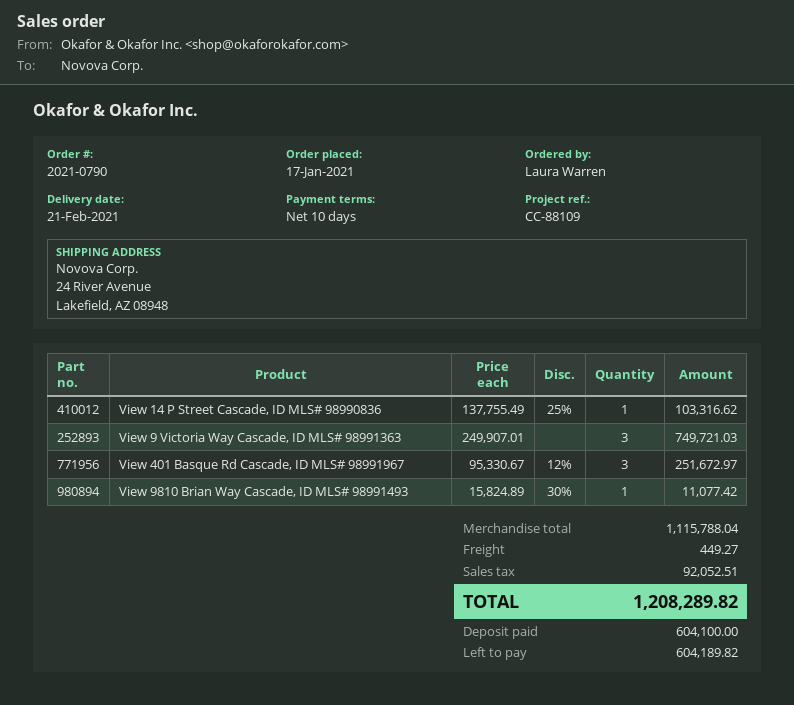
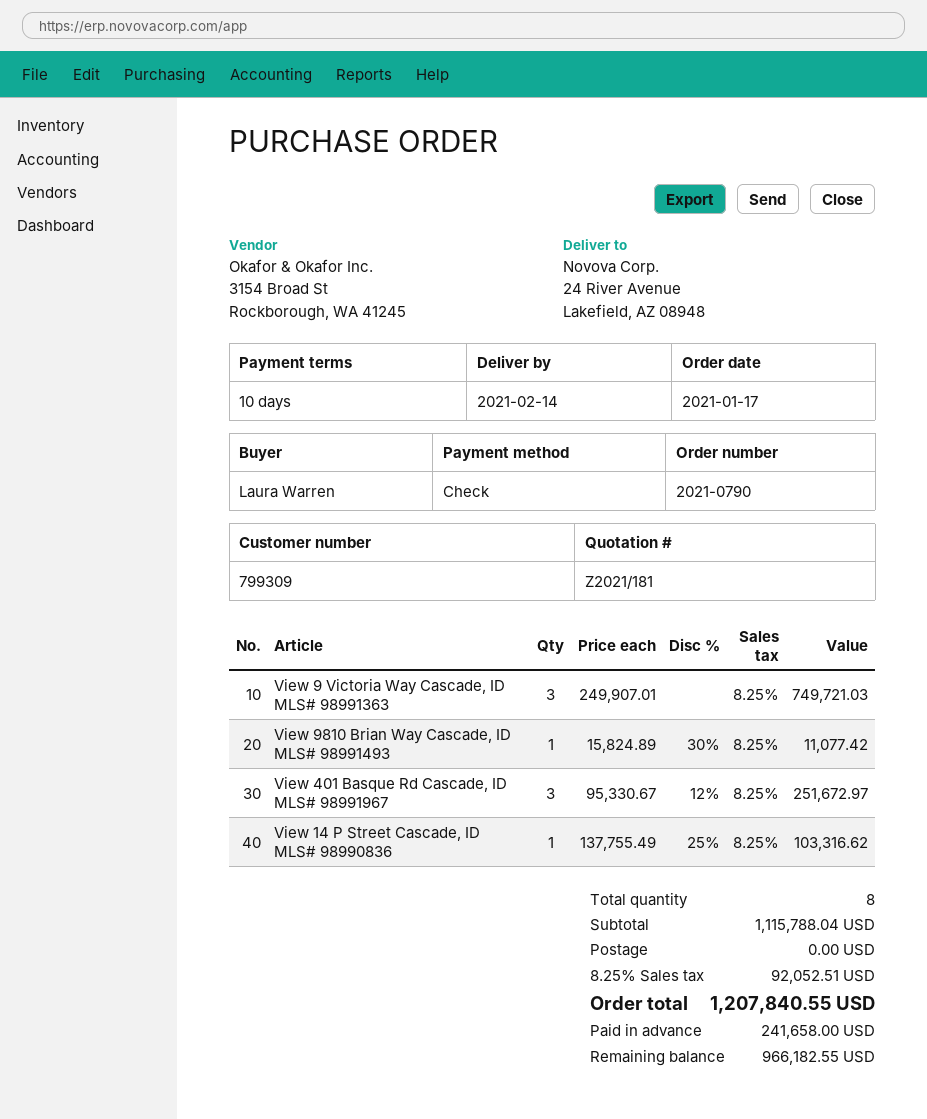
delivery date: 2021-02-21 -> 2021-02-14
shipping: 449.27 -> 0.00
total: 1208289.82 -> 1207840.55
deposit: 604100.00 -> 241658.00
balance: 604189.82 -> 966182.55

